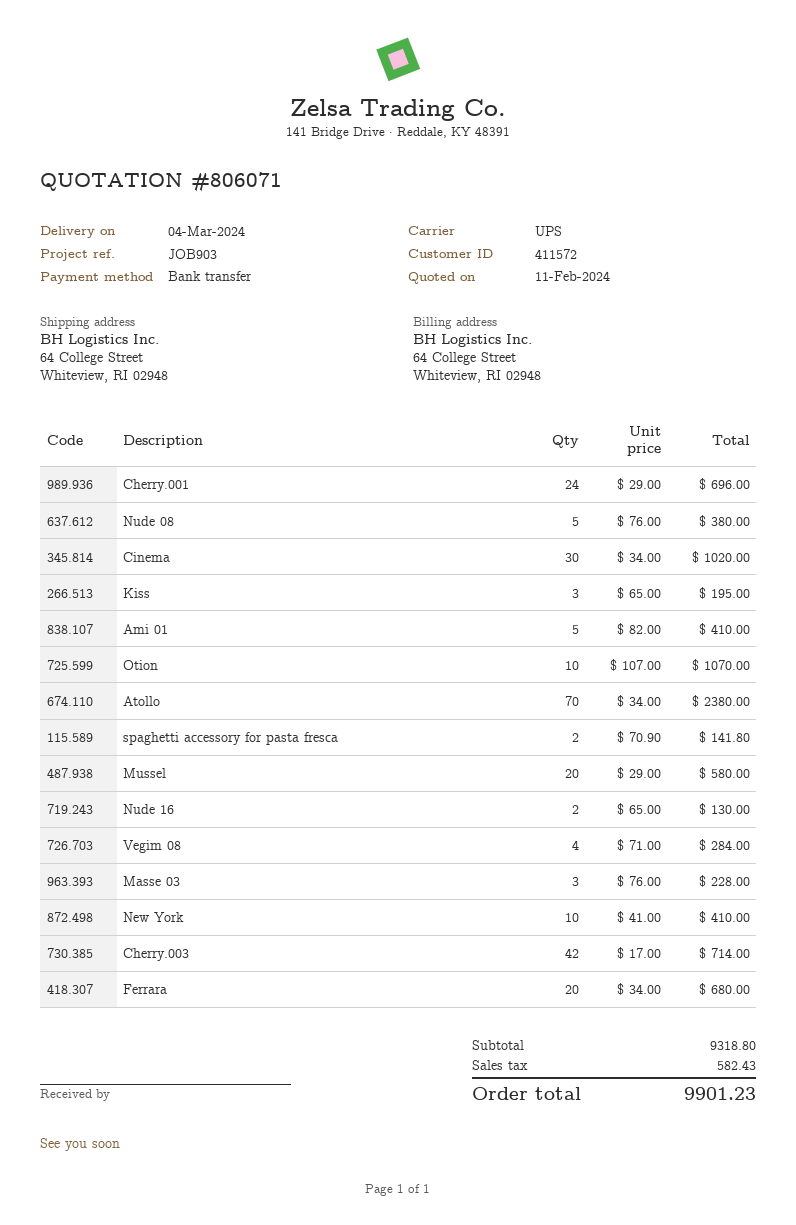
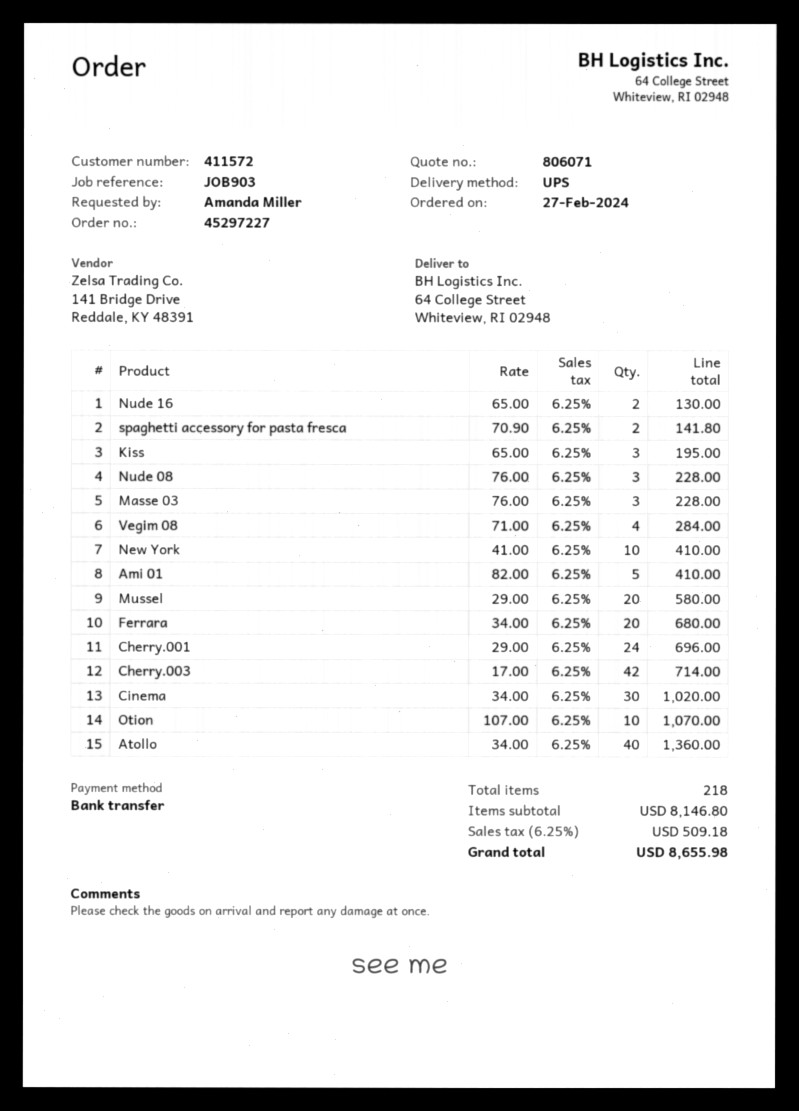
Nude 08: 5 x 76.00 = 380.00 -> 3 x 76.00 = 228.00
Atollo: 70 x 34.00 = 2380.00 -> 40 x 34.00 = 1360.00
subtotal: 9318.80 -> 8146.80
tax: 582.43 -> 509.18
total: 9901.23 -> 8655.98

